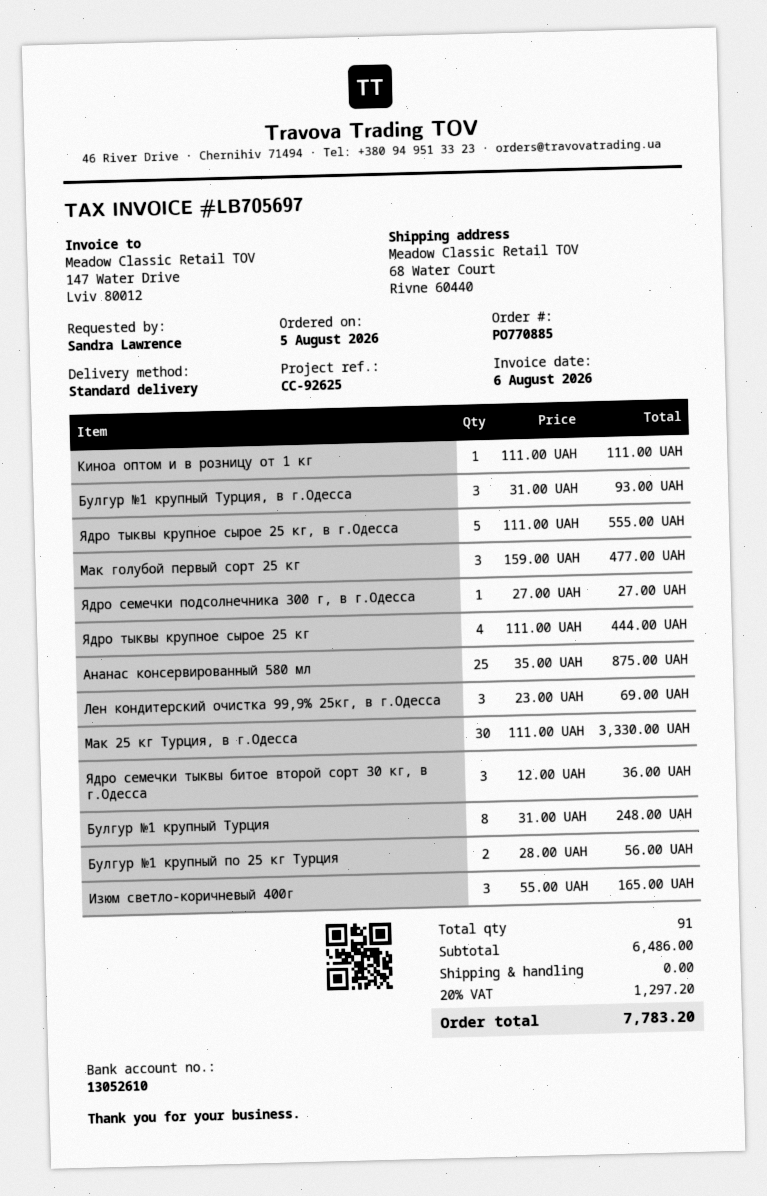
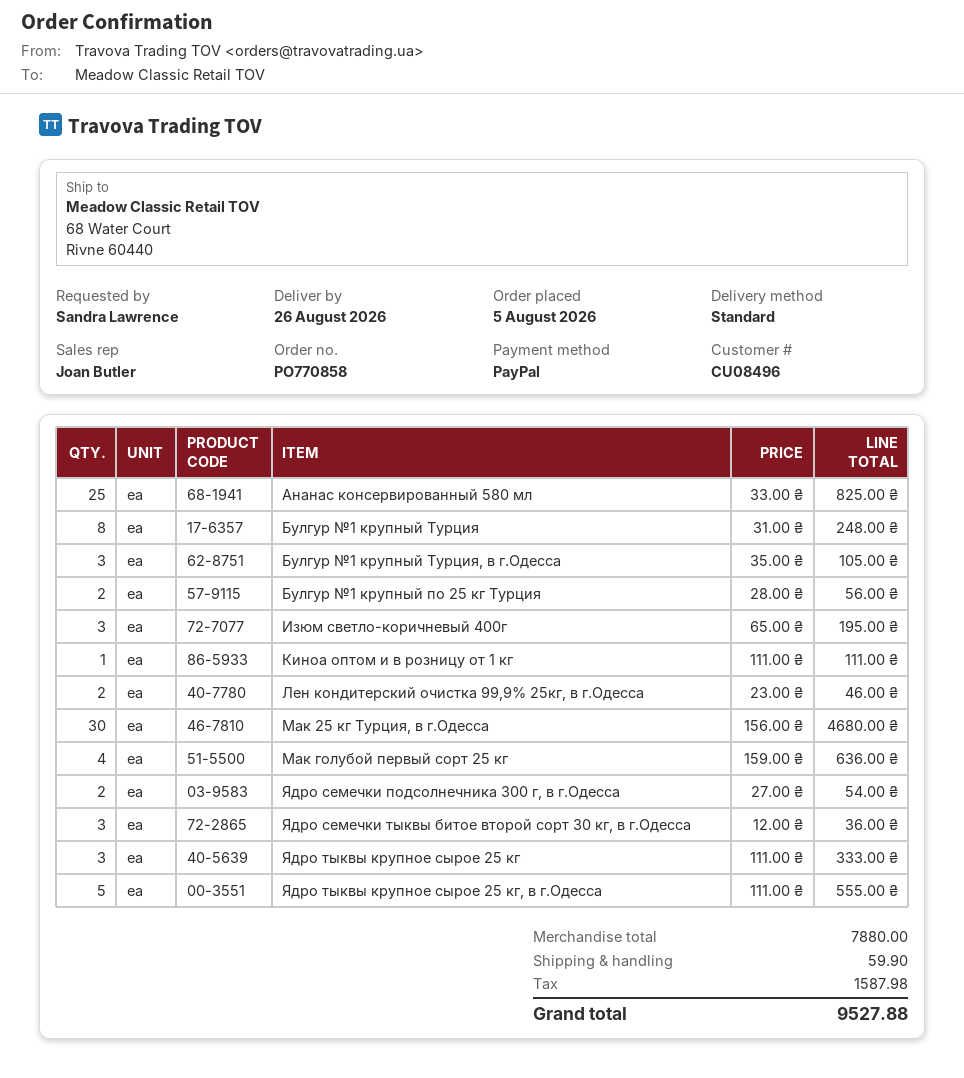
order number: PO770885 -> PO770858
Булгур №1 крупный Турция, в г.Одесса: 3 x 31.00 = 93.00 -> 3 x 35.00 = 105.00
Мак голубой первый сорт 25 кг: 3 x 159.00 = 477.00 -> 4 x 159.00 = 636.00
Ядро семечки подсолнечника 300 г, в г.Одесса: 1 x 27.00 = 27.00 -> 2 x 27.00 = 54.00
Ядро тыквы крупное сырое 25 кг: 4 x 111.00 = 444.00 -> 3 x 111.00 = 333.00
Ананас консервированный 580 мл: 25 x 35.00 = 875.00 -> 25 x 33.00 = 825.00
Лен кондитерский очистка 99,9% 25кг, в г.Одесса: 3 x 23.00 = 69.00 -> 2 x 23.00 = 46.00
Мак 25 кг Турция, в г.Одесса: 30 x 111.00 = 3330.00 -> 30 x 156.00 = 4680.00
Изюм светло-коричневый 400г: 3 x 55.00 = 165.00 -> 3 x 65.00 = 195.00
subtotal: 6486.00 -> 7880.00
shipping: 0.00 -> 59.90
tax: 1297.20 -> 1587.98
total: 7783.20 -> 9527.88

